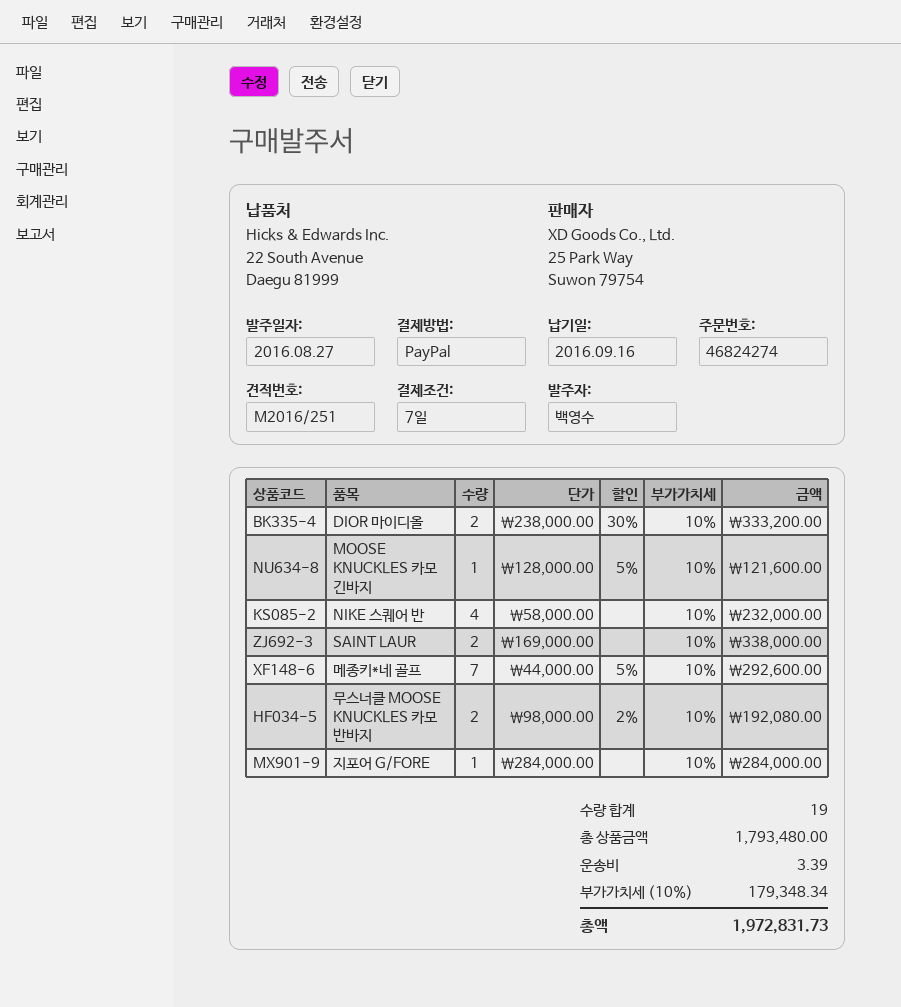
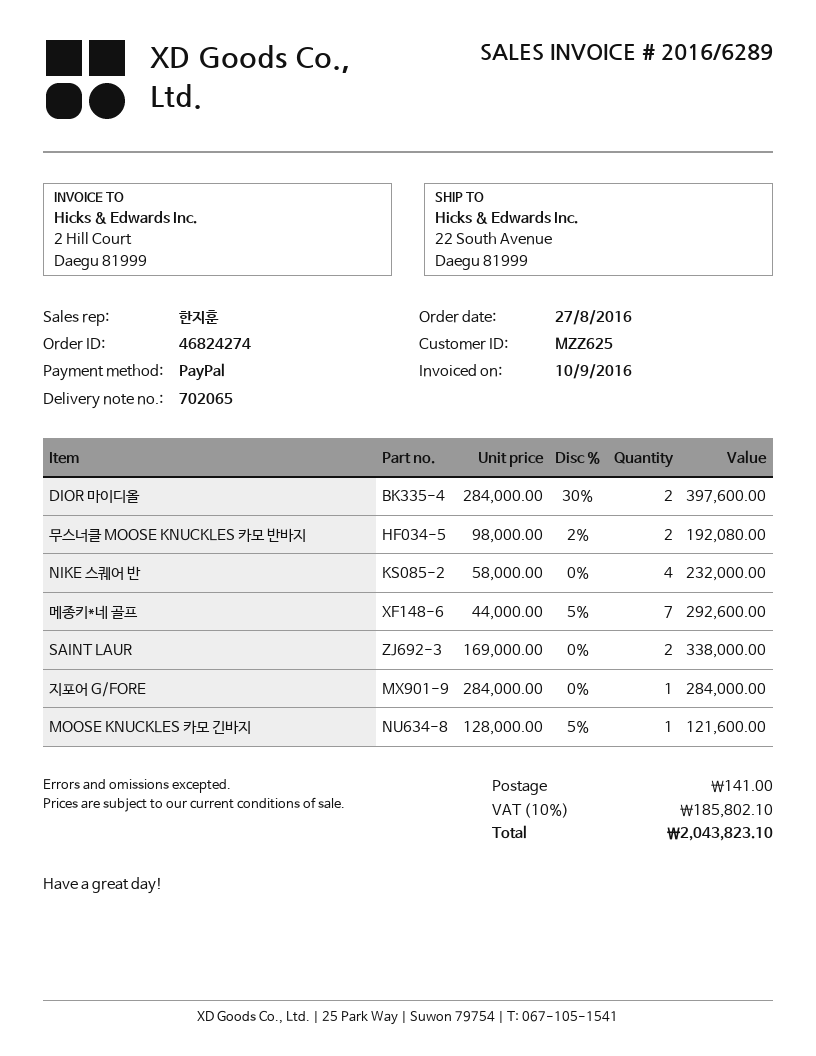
DIOR 마이디올: 2 x 238000.00 - 30% = 333200.00 -> 2 x 284000.00 - 30% = 397600.00
shipping: 3.39 -> 141.00
tax: 10% = 179348.34 -> 10% = 185802.10
total: 1972831.73 -> 2043823.10

